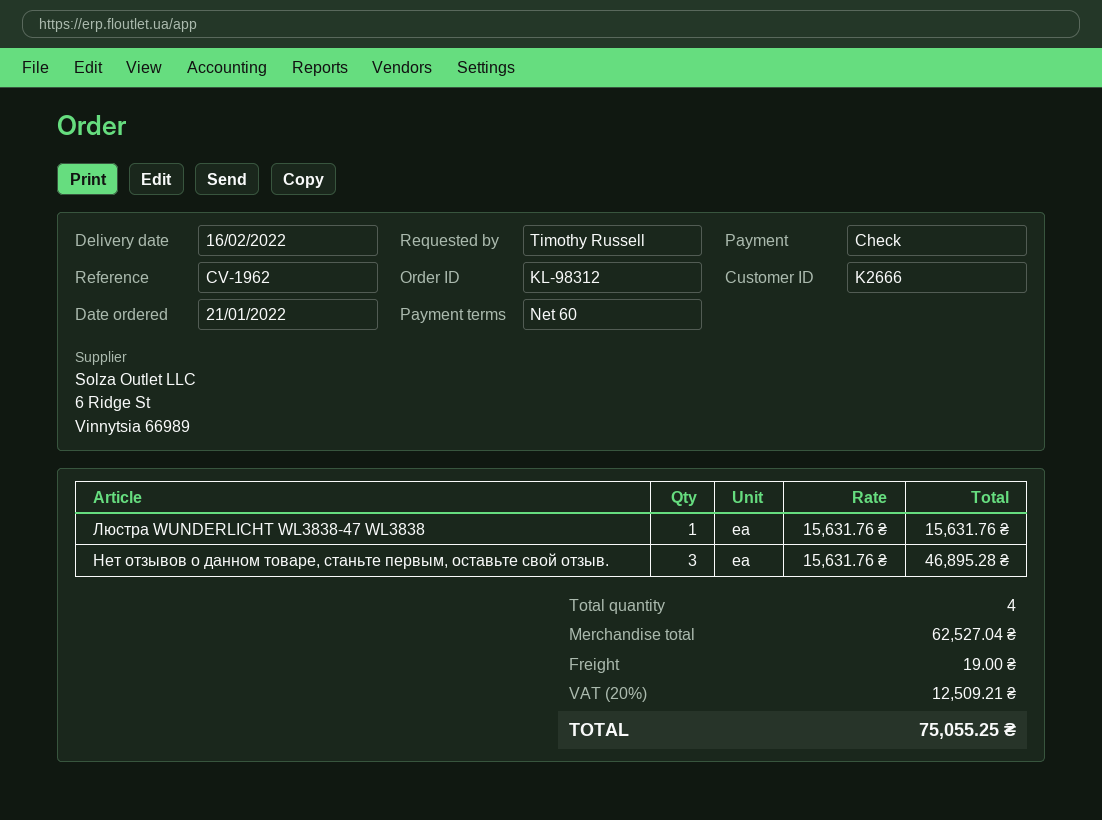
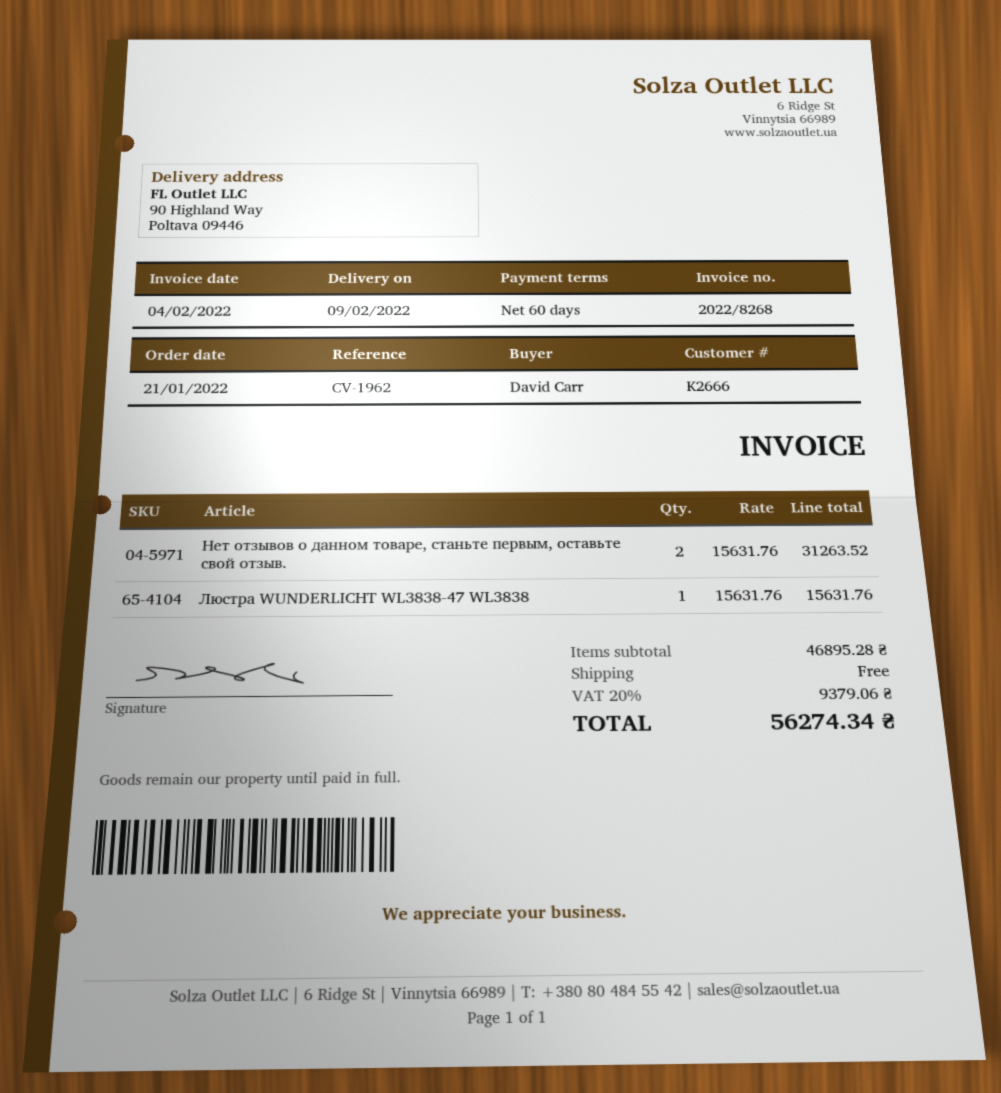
delivery date: 2022-02-16 -> 2022-02-09
ordered by: Timothy Russell -> David Carr
Нет отзывов о данном товаре, станьте первым, оставьте свой отзыв.: 3 x 15631.76 = 46895.28 -> 2 x 15631.76 = 31263.52
subtotal: 62527.04 -> 46895.28
shipping: 19.00 -> 0.00
tax: 20% = 12509.21 -> 20% = 9379.06
total: 75055.25 -> 56274.34

